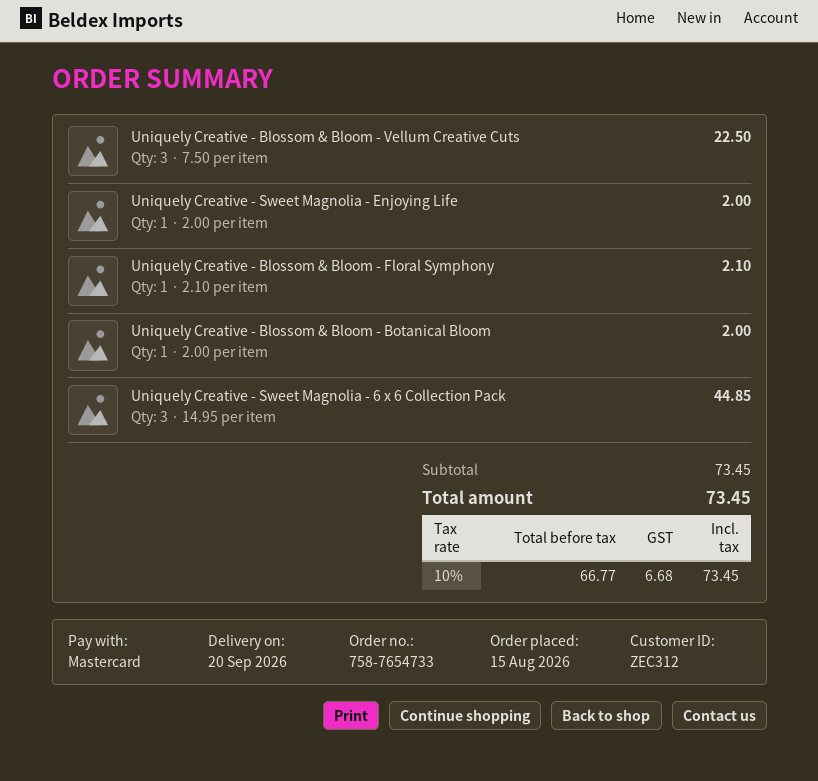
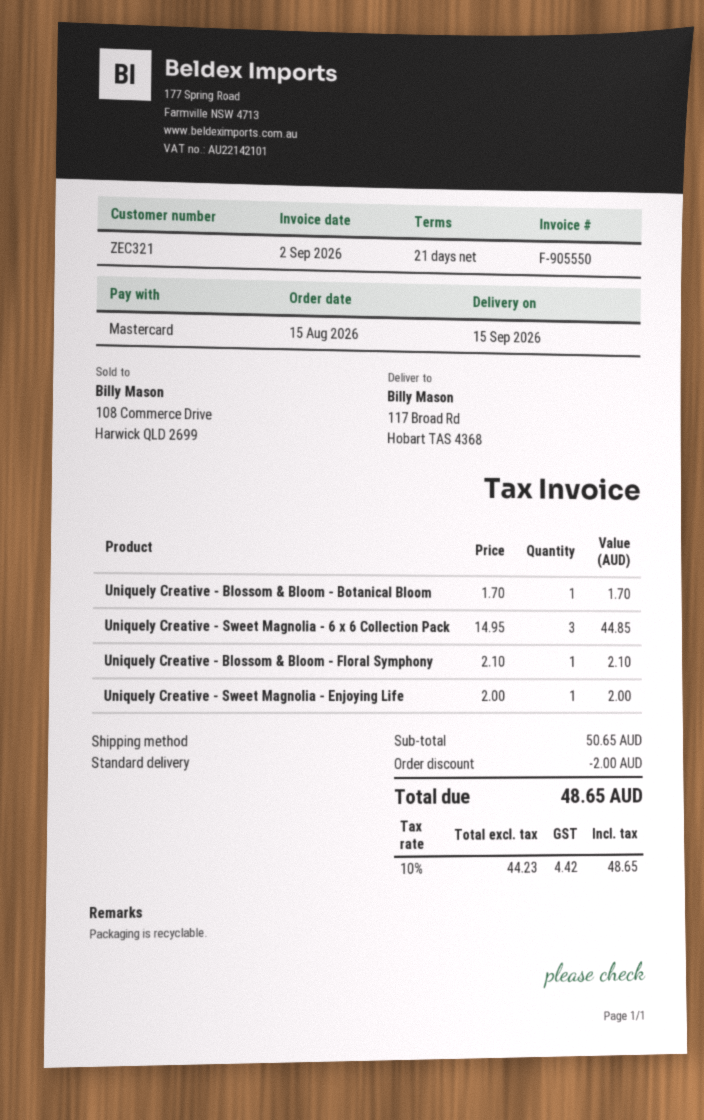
delivery date: 2026-09-20 -> 2026-09-15
customer number: ZEC312 -> ZEC321
Uniquely Creative - Blossom & Bloom - Vellum Creative Cuts: 3 x 7.50 = 22.50 -> none
Uniquely Creative - Blossom & Bloom - Botanical Bloom: 1 x 2.00 = 2.00 -> 1 x 1.70 = 1.70
subtotal: 73.45 -> 50.65
discount: none -> 2.00
net: 66.77 -> 44.23
tax: 10% = 6.68 -> 10% = 4.42
total: 73.45 -> 48.65

